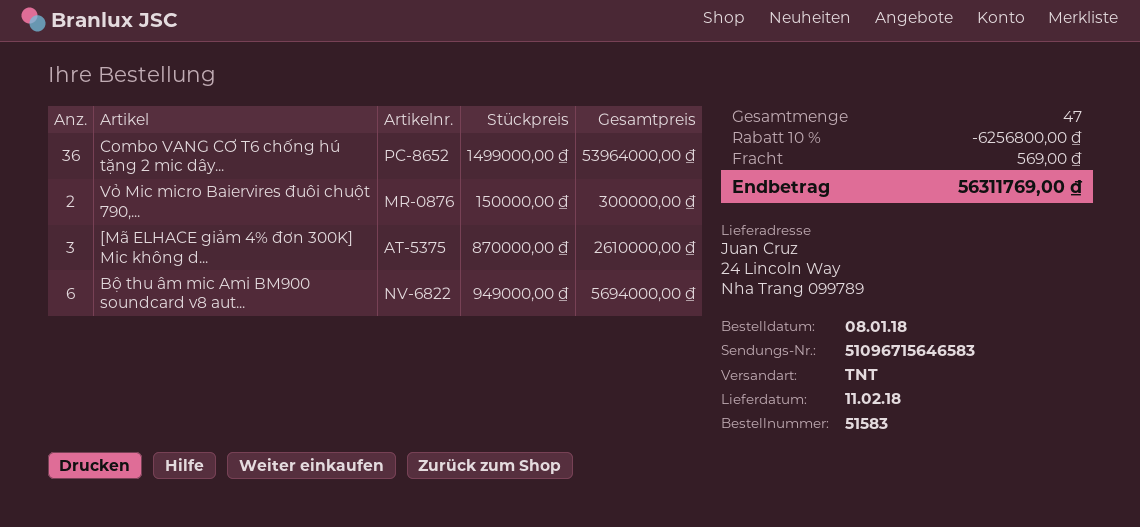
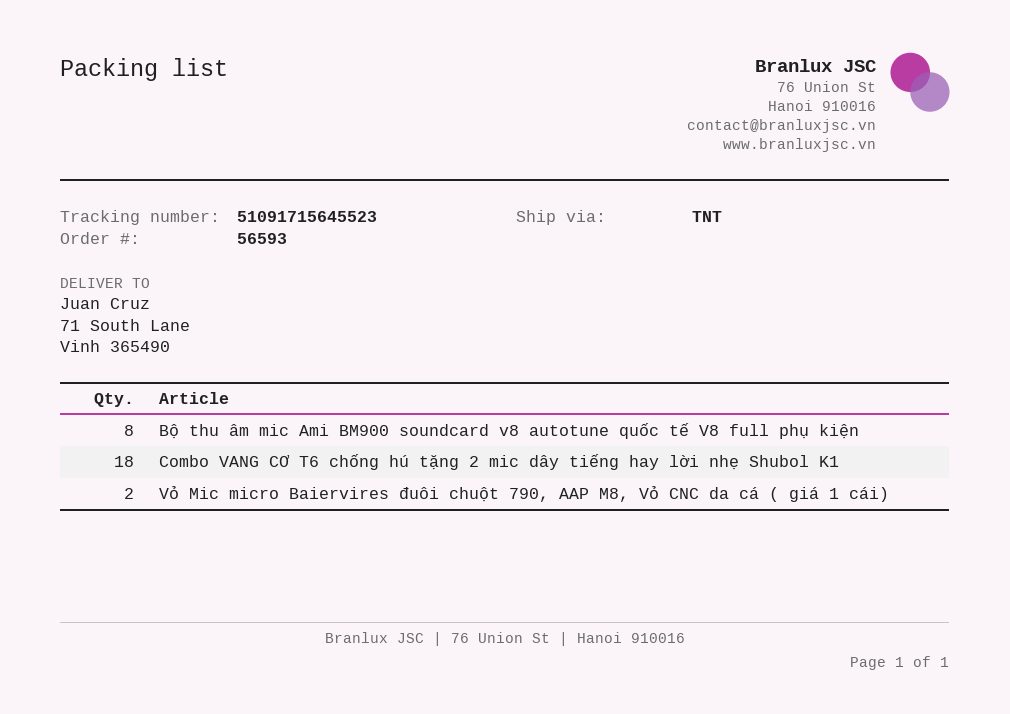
order number: 51583 -> 56593
tracking number: 51096715646583 -> 51091715645523
ship to: 24 Lincoln Way, Nha Trang 099789 -> 71 South Lane, Vinh 365490
Combo VANG CƠ T6 chống hú tặng 2 mic dây...: 36 -> 18
[Mã ELHACE giảm 4% đơn 300K] Mic không d...: 3 -> none
Bộ thu âm mic Ami BM900 soundcard v8 aut...: 6 -> 8

